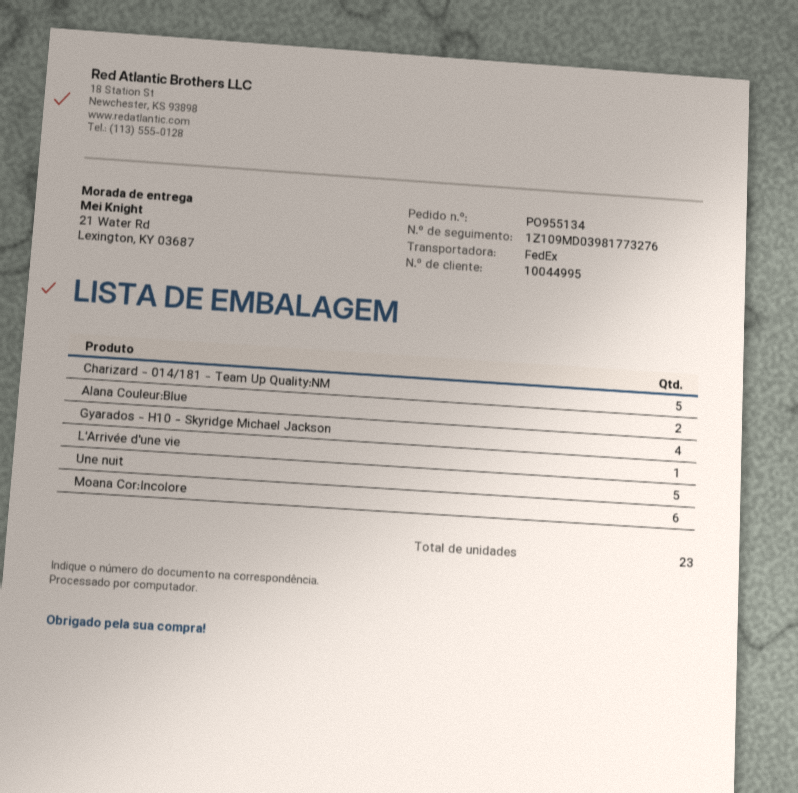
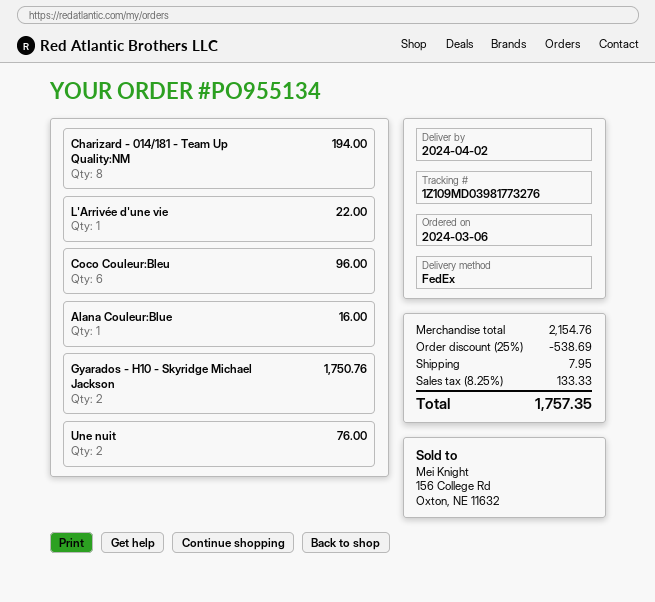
Charizard - 014/181 - Team Up Quality:NM: 5 -> 8
Alana Couleur:Blue: 2 -> 1
Gyarados - H10 - Skyridge Michael Jackson: 4 -> 2
Une nuit: 5 -> 2
Moana Cor:Incolore: 6 -> none
Coco Couleur:Bleu: none -> 6

